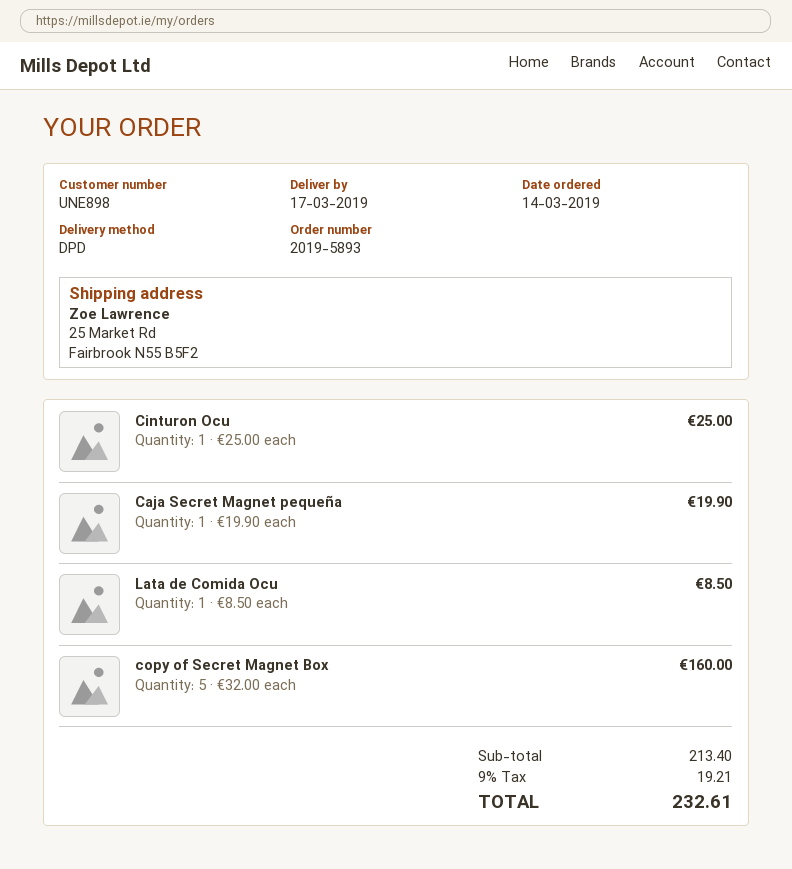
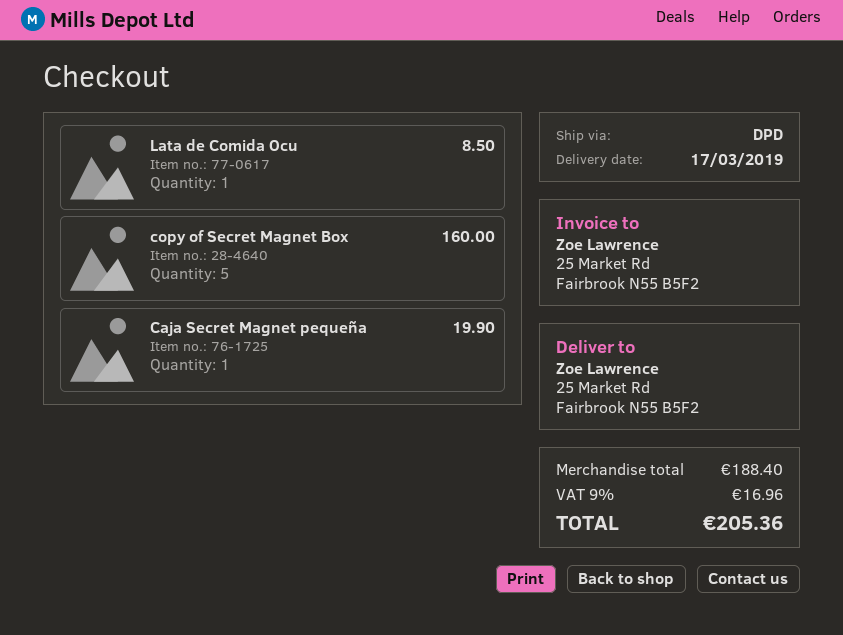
Cinturon Ocu: 1 for 25.00 -> none
subtotal: 213.40 -> 188.40
tax: 9% = 19.21 -> 9% = 16.96
total: 232.61 -> 205.36

